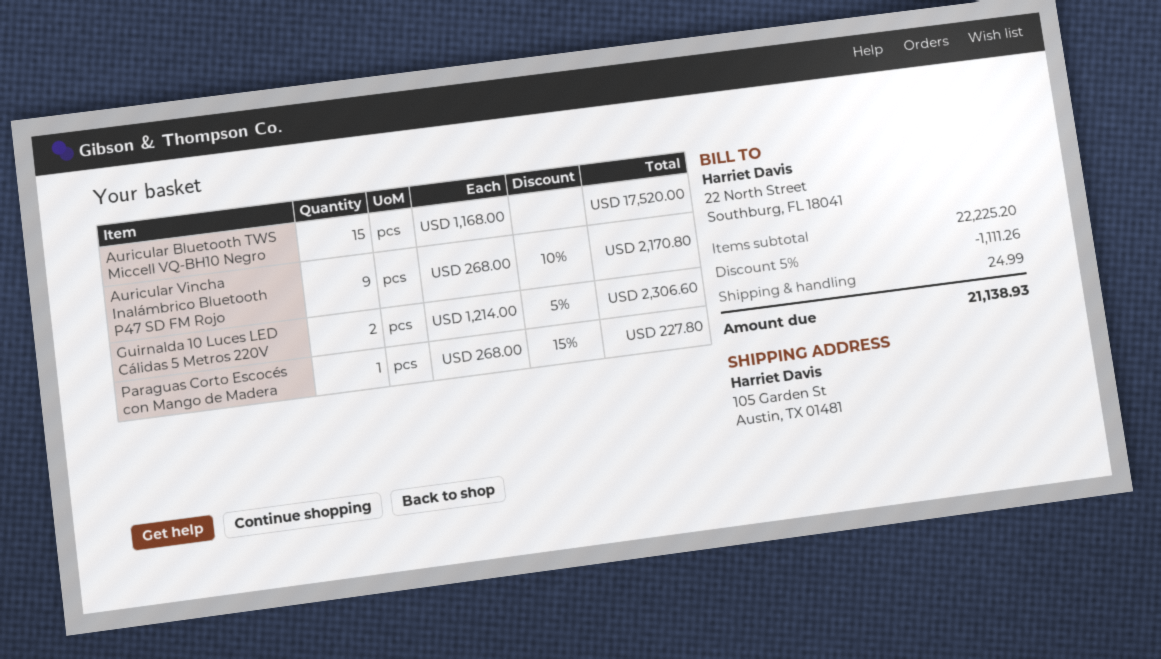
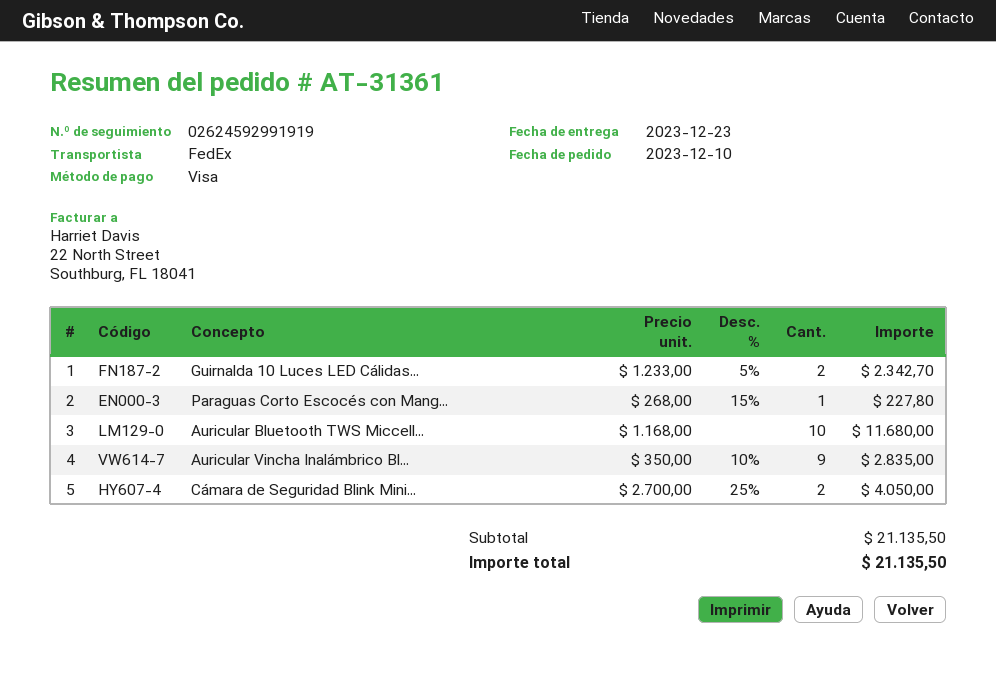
Auricular Bluetooth TWS Miccell VQ-BH10 Negro: 15 x 1168.00 = 17520.00 -> 10 x 1168.00 = 11680.00
Auricular Vincha Inalámbrico Bluetooth P47 SD FM Rojo: 9 x 268.00 - 10% = 2170.80 -> 9 x 350.00 - 10% = 2835.00
Guirnalda 10 Luces LED Cálidas 5 Metros 220V: 2 x 1214.00 - 5% = 2306.60 -> 2 x 1233.00 - 5% = 2342.70
Cámara de Seguridad Blink Mini...: none -> 2 x 2700.00 - 25% = 4050.00
subtotal: 22225.20 -> 21135.50
discount: 5% = 1111.26 -> none
shipping: 24.99 -> none
total: 21138.93 -> 21135.50

